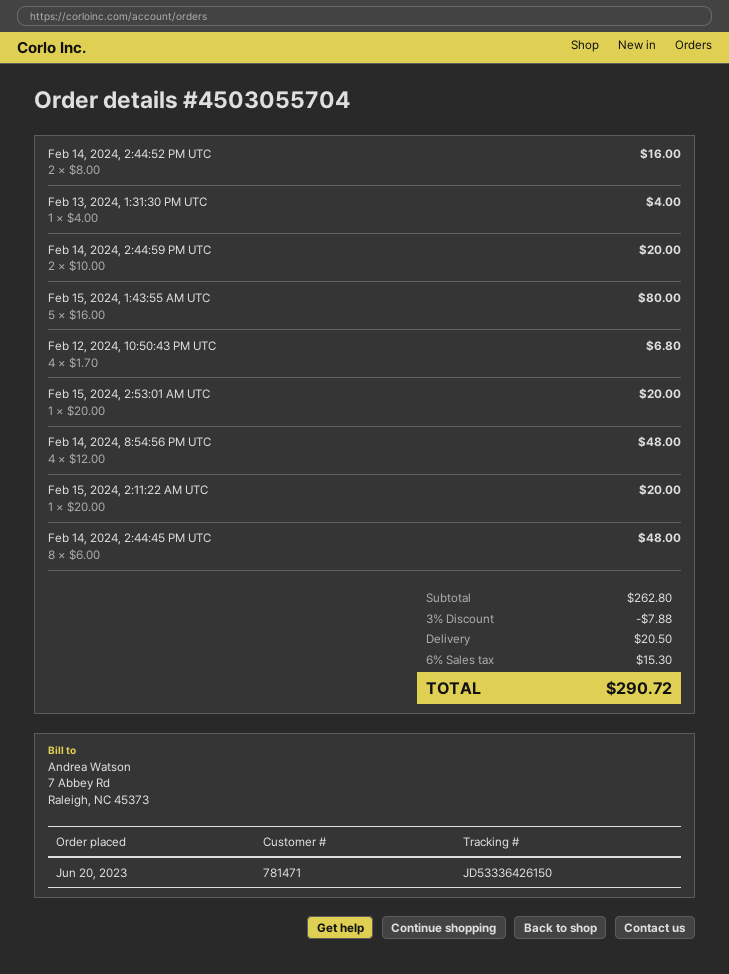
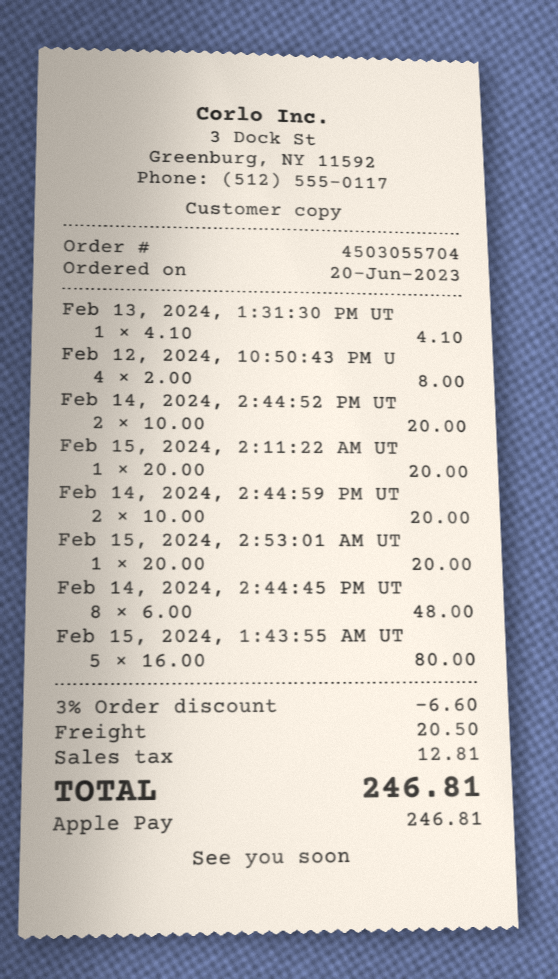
Feb 14, 2024, 2:44:52 PM UTC: 2 x 8.00 = 16.00 -> 2 x 10.00 = 20.00
Feb 13, 2024, 1:31:30 PM UTC: 1 x 4.00 = 4.00 -> 1 x 4.10 = 4.10
Feb 12, 2024, 10:50:43 PM UTC: 4 x 1.70 = 6.80 -> 4 x 2.00 = 8.00
Feb 14, 2024, 8:54:56 PM UTC: 4 x 12.00 = 48.00 -> none
discount: 3% = 7.88 -> 3% = 6.60
tax: 15.30 -> 12.81
total: 290.72 -> 246.81

